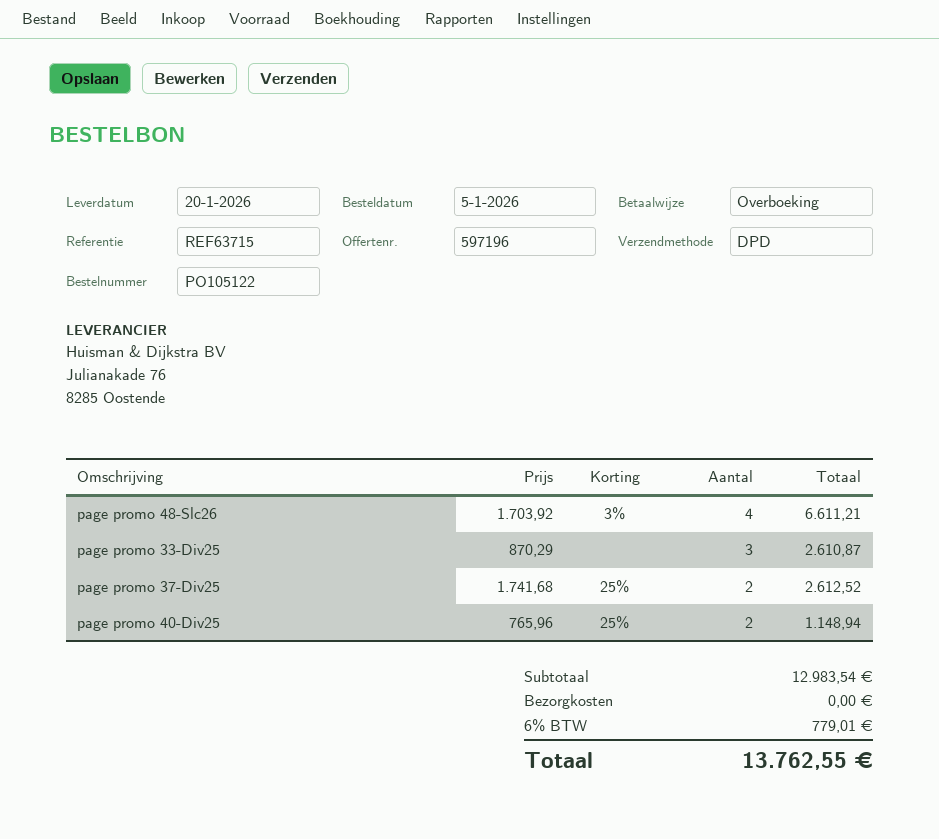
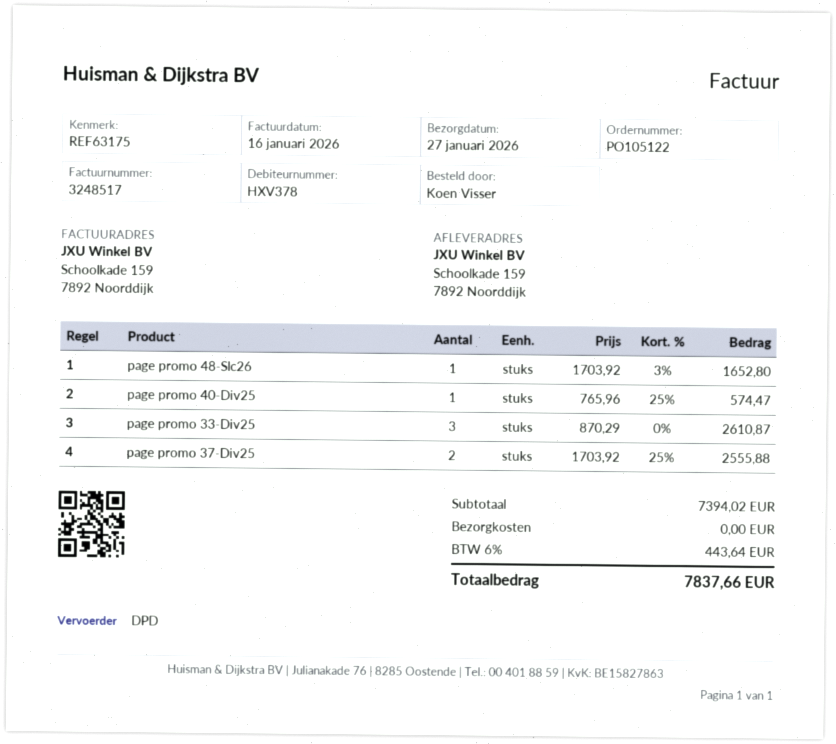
delivery date: 2026-01-20 -> 2026-01-27
reference: REF63715 -> REF63175
page promo 48-Slc26: 4 x 1703.92 - 3% = 6611.21 -> 1 x 1703.92 - 3% = 1652.80
page promo 37-Div25: 2 x 1741.68 - 25% = 2612.52 -> 2 x 1703.92 - 25% = 2555.88
page promo 40-Div25: 2 x 765.96 - 25% = 1148.94 -> 1 x 765.96 - 25% = 574.47
subtotal: 12983.54 -> 7394.02
tax: 6% = 779.01 -> 6% = 443.64
total: 13762.55 -> 7837.66

